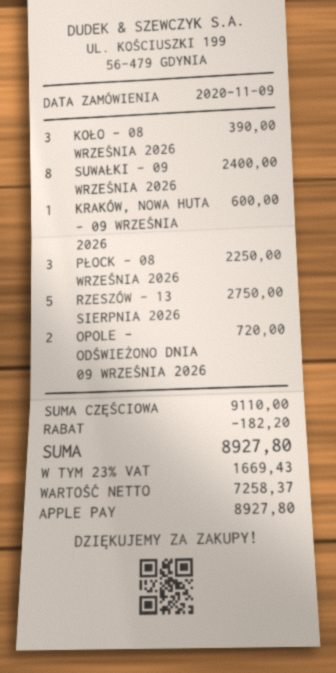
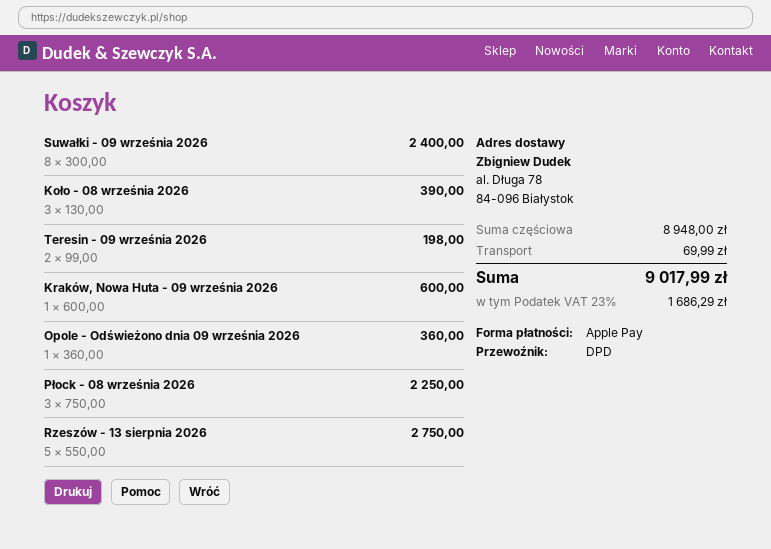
OPOLE - ODŚWIEŻONO DNIA 09 WRZEŚNIA 2026: 2 for 720.00 -> 1 for 360.00
Teresin - 09 września 2026: none -> 2 for 198.00
subtotal: 9110.00 -> 8948.00
discount: 182.20 -> none
shipping: none -> 69.99
tax: 23% = 1669.43 -> 23% = 1686.29
total: 8927.80 -> 9017.99

